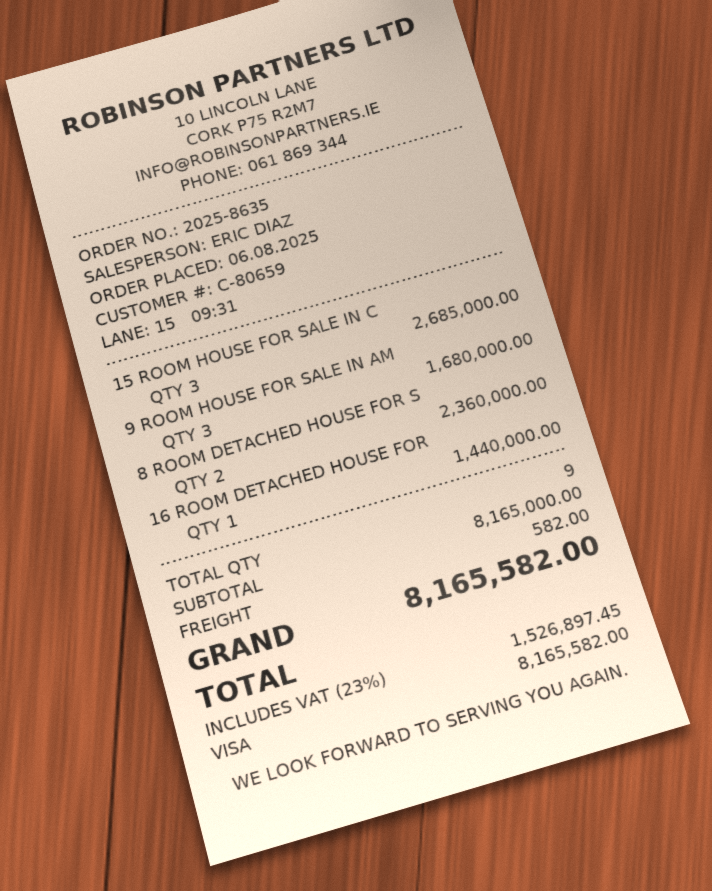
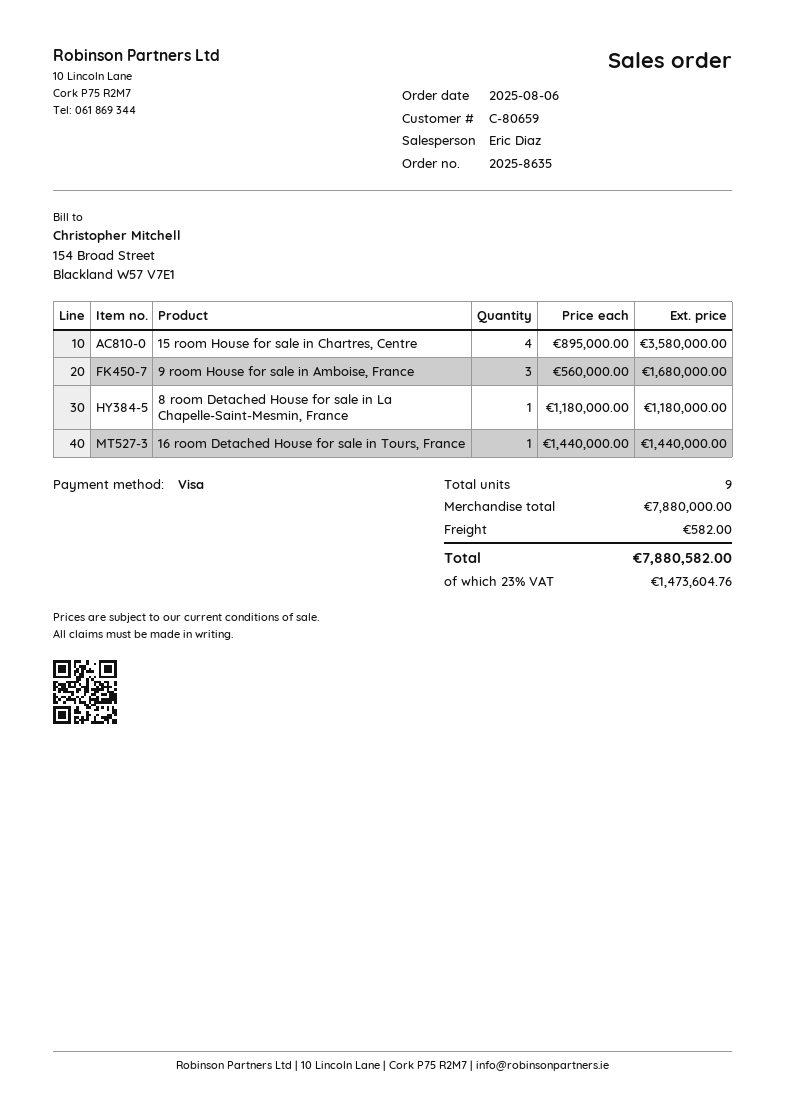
15 ROOM HOUSE FOR SALE IN C: 3 for 2685000.00 -> 4 for 3580000.00
8 ROOM DETACHED HOUSE FOR S: 2 for 2360000.00 -> 1 for 1180000.00
subtotal: 8165000.00 -> 7880000.00
tax: 23% = 1526897.45 -> 23% = 1473604.76
total: 8165582.00 -> 7880582.00

